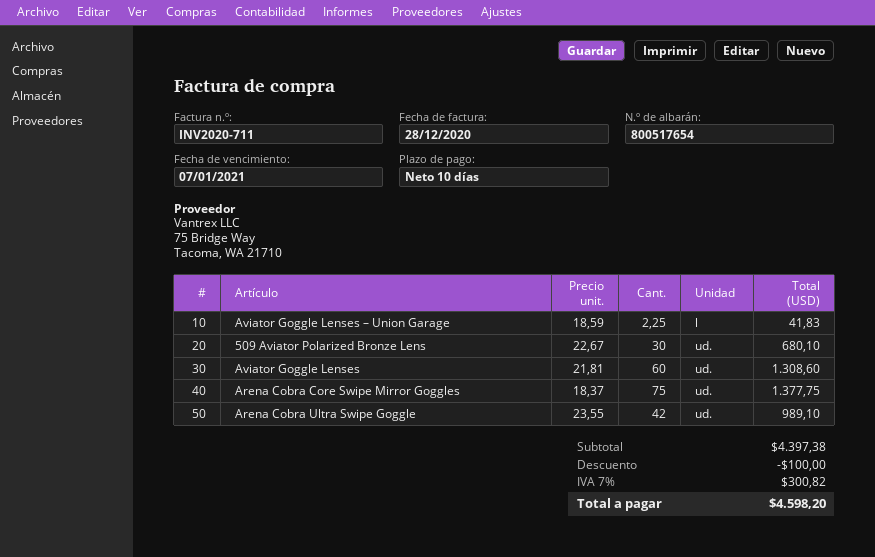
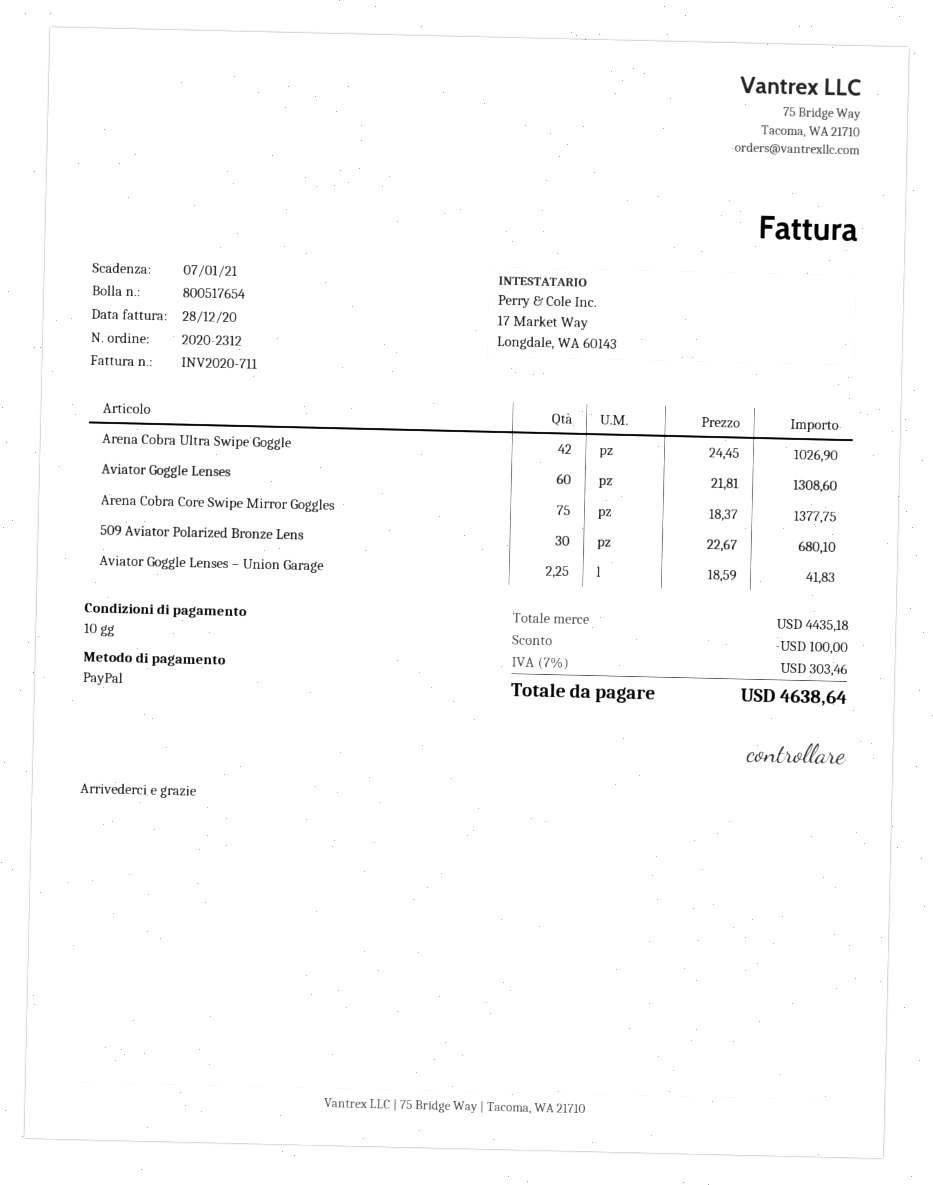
Arena Cobra Ultra Swipe Goggle: 42 x 23.55 = 989.10 -> 42 x 24.45 = 1026.90
subtotal: 4397.38 -> 4435.18
tax: 7% = 300.82 -> 7% = 303.46
total: 4598.20 -> 4638.64

